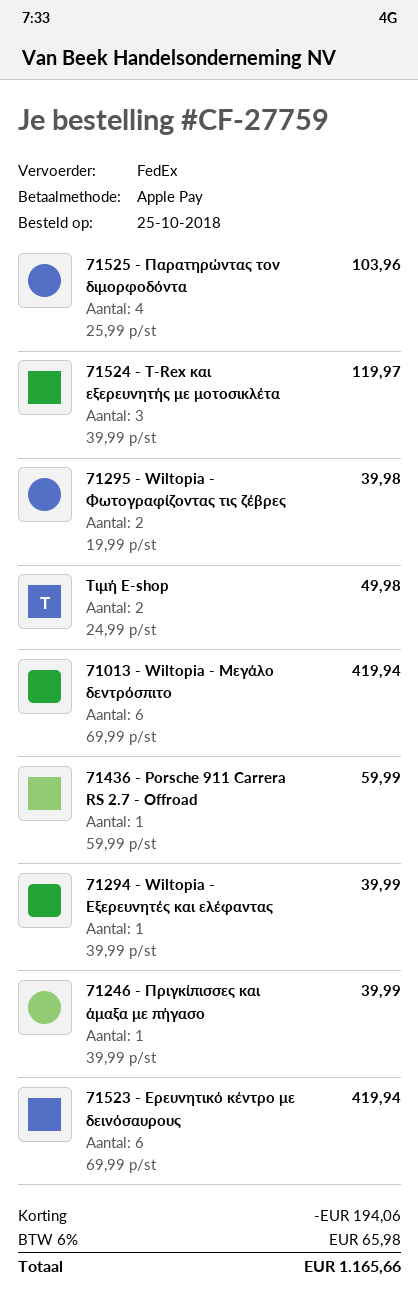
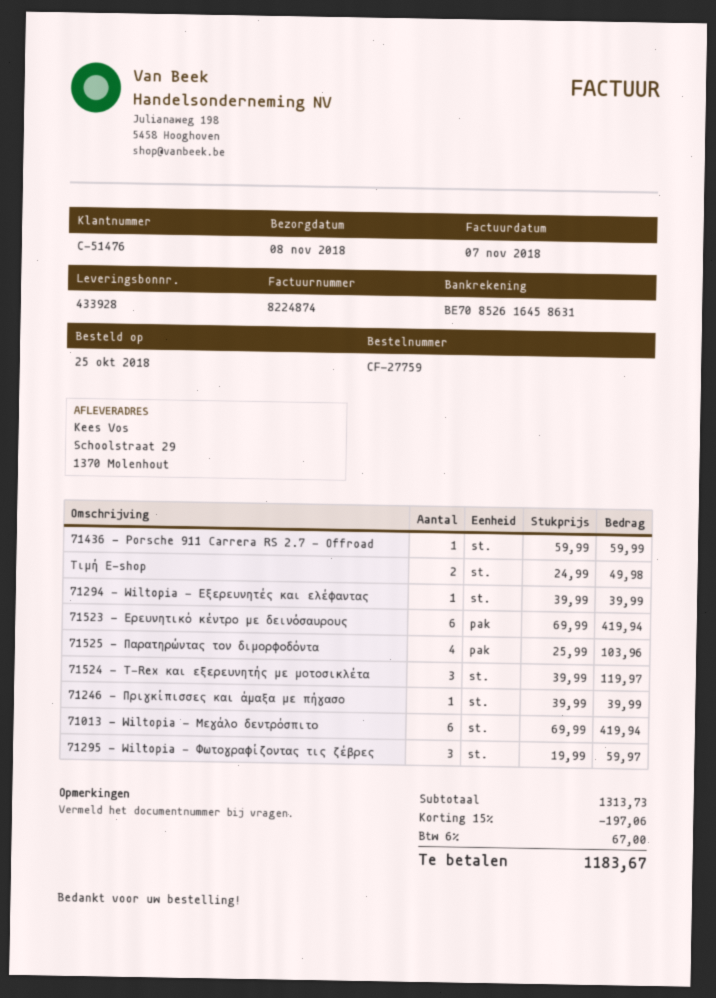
71295 - Wiltopia - Φωτογραφίζοντας τις ζέβρες: 2 x 19.99 = 39.98 -> 3 x 19.99 = 59.97
discount: 194.06 -> 197.06
tax: 6% = 65.98 -> 6% = 67.00
total: 1165.66 -> 1183.67

